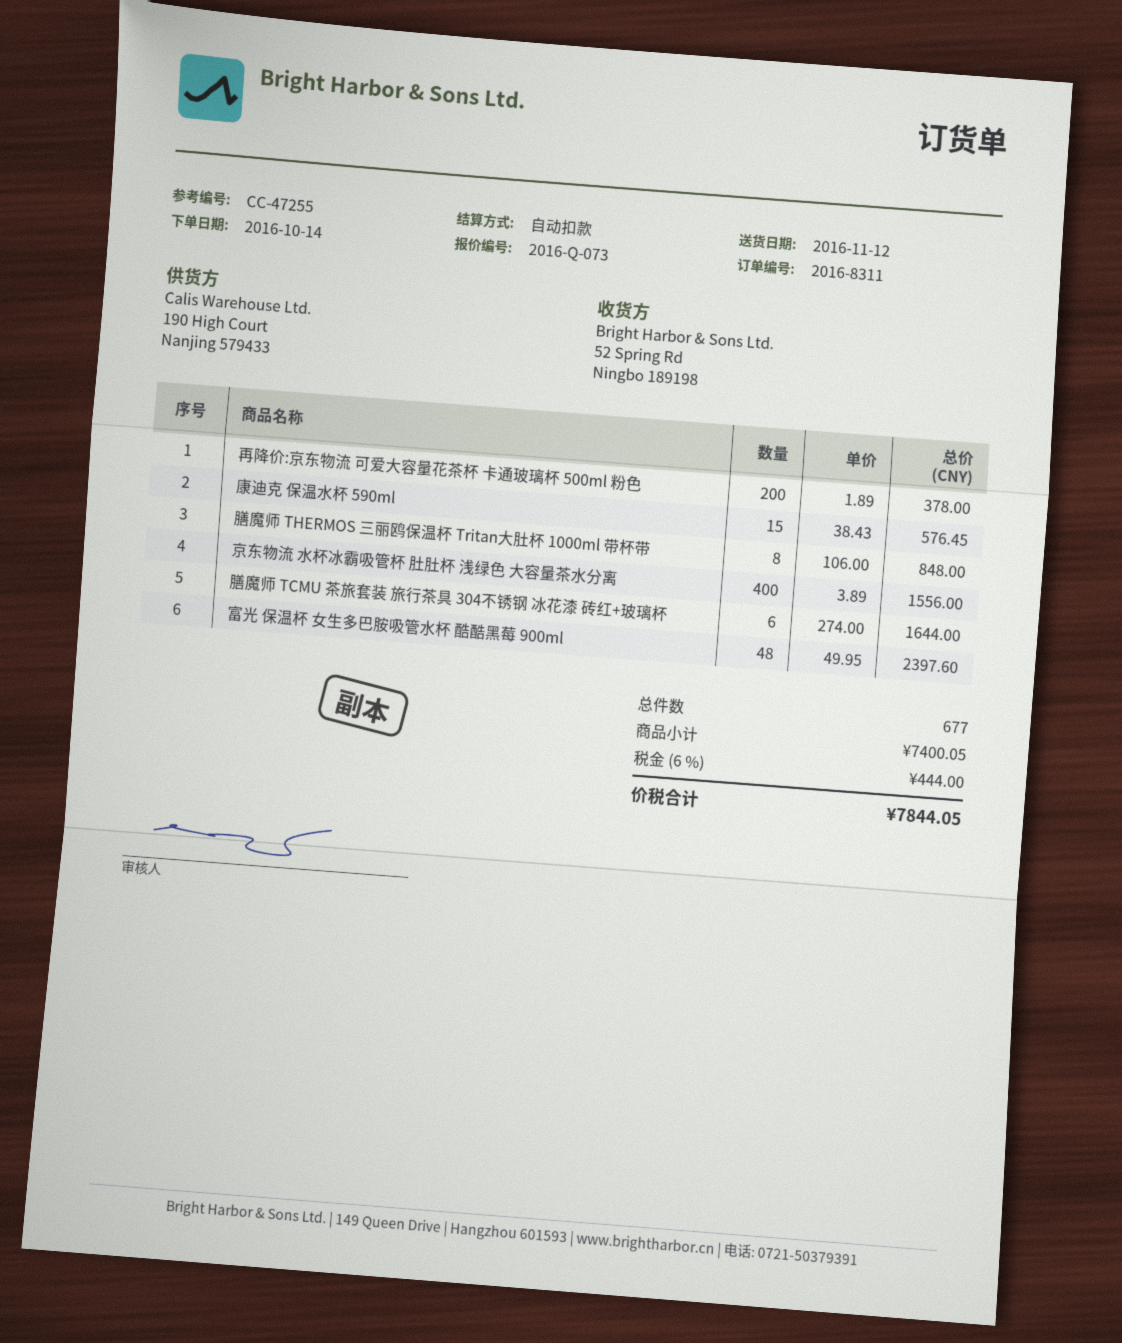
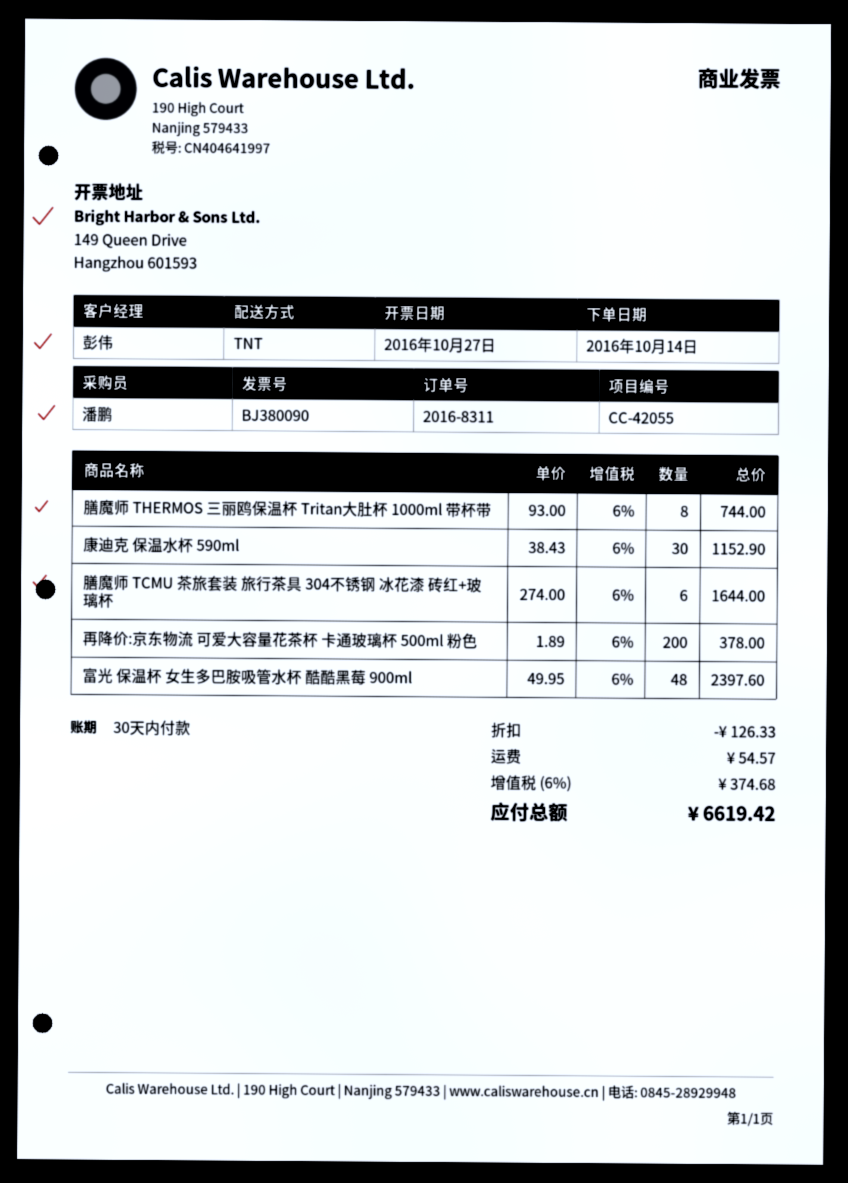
reference: CC-47255 -> CC-42055
康迪克 保温水杯 590ml: 15 x 38.43 = 576.45 -> 30 x 38.43 = 1152.90
膳魔师 THERMOS 三丽鸥保温杯 Tritan大肚杯 1000ml 带杯带: 8 x 106.00 = 848.00 -> 8 x 93.00 = 744.00
京东物流 水杯冰霸吸管杯 肚肚杯 浅绿色 大容量茶水分离: 400 x 3.89 = 1556.00 -> none
discount: none -> 126.33
shipping: none -> 54.57
tax: 6% = 444.00 -> 6% = 374.68
total: 7844.05 -> 6619.42

